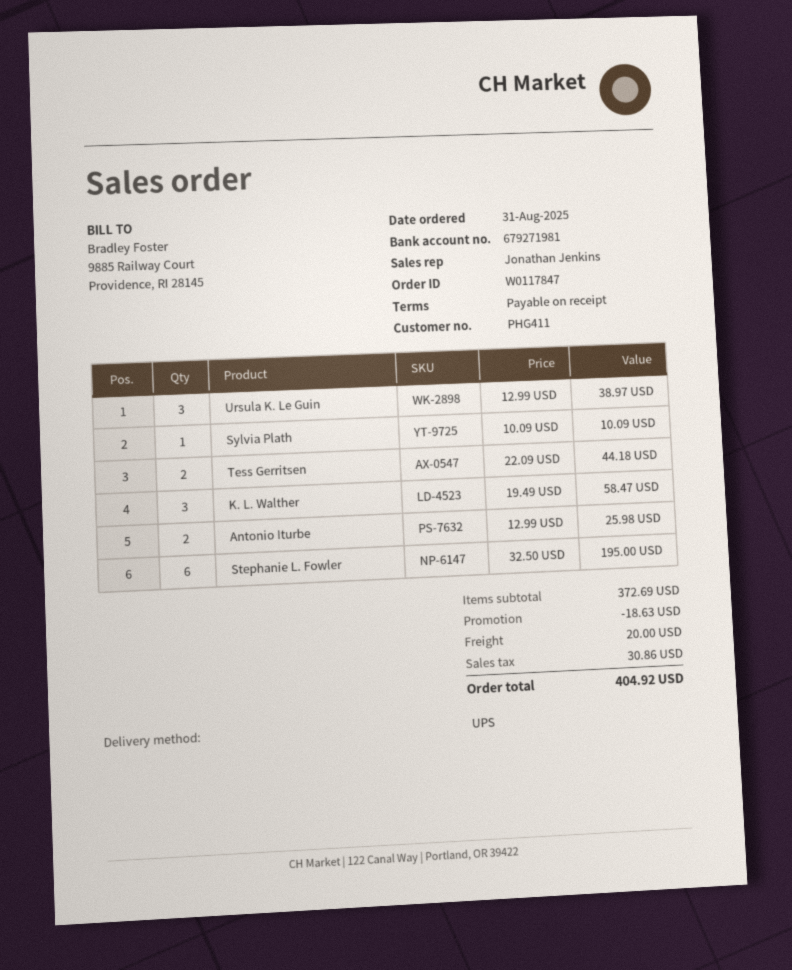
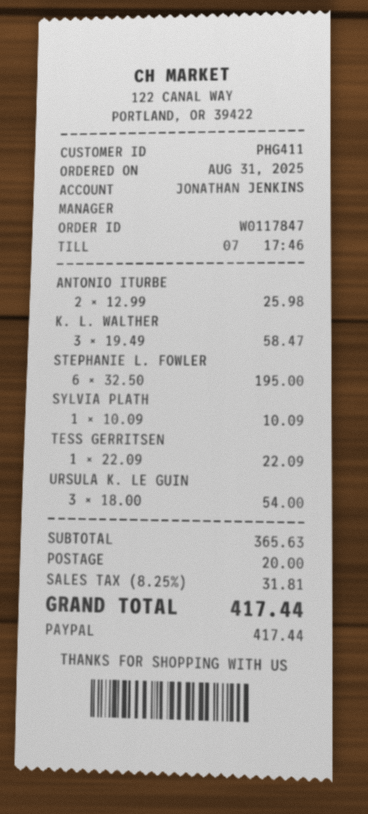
Ursula K. Le Guin: 3 x 12.99 = 38.97 -> 3 x 18.00 = 54.00
Tess Gerritsen: 2 x 22.09 = 44.18 -> 1 x 22.09 = 22.09
subtotal: 372.69 -> 365.63
discount: 18.63 -> none
tax: 30.86 -> 31.81
total: 404.92 -> 417.44

